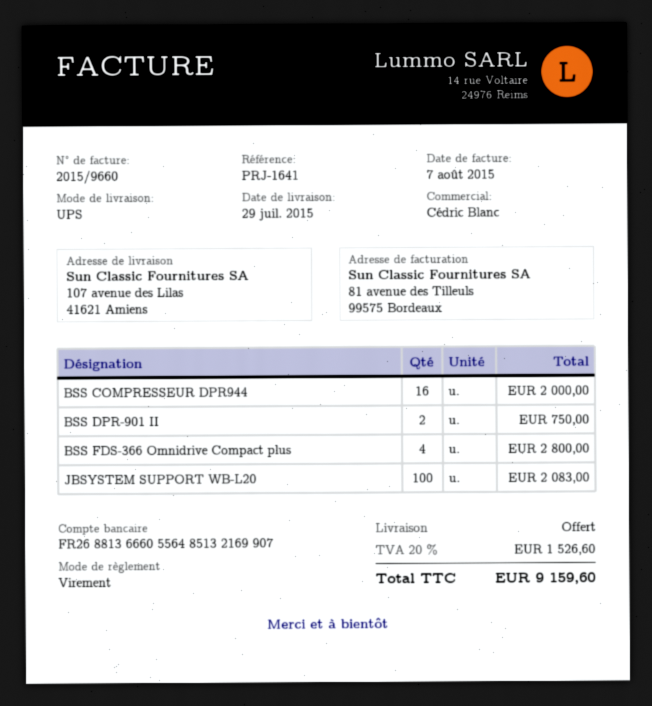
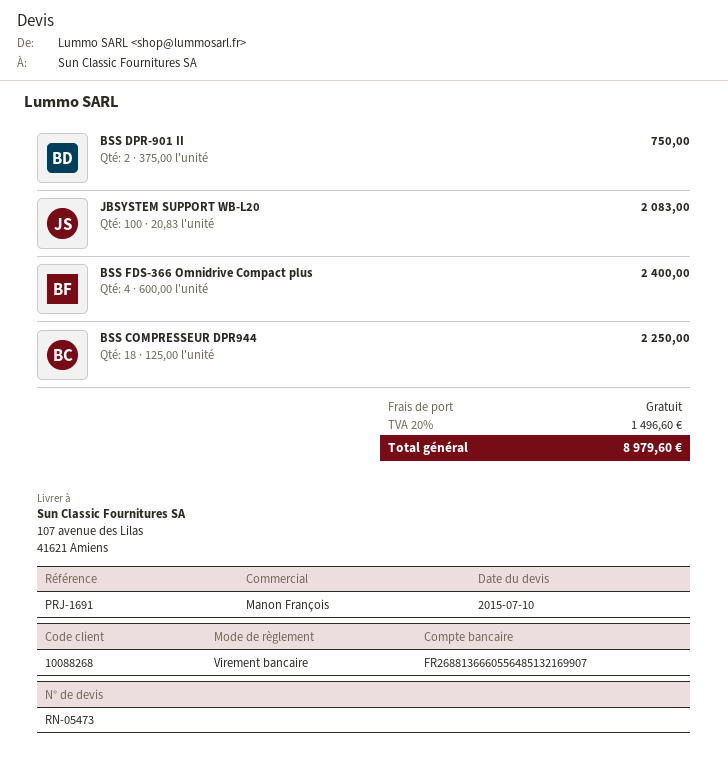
reference: PRJ-1641 -> PRJ-1691
sales rep: Cédric Blanc -> Manon François
BSS COMPRESSEUR DPR944: 16 for 2000.00 -> 18 for 2250.00
BSS FDS‑366 Omnidrive Compact plus: 4 for 2800.00 -> 4 for 2400.00
tax: 20% = 1526.60 -> 20% = 1496.60
total: 9159.60 -> 8979.60

